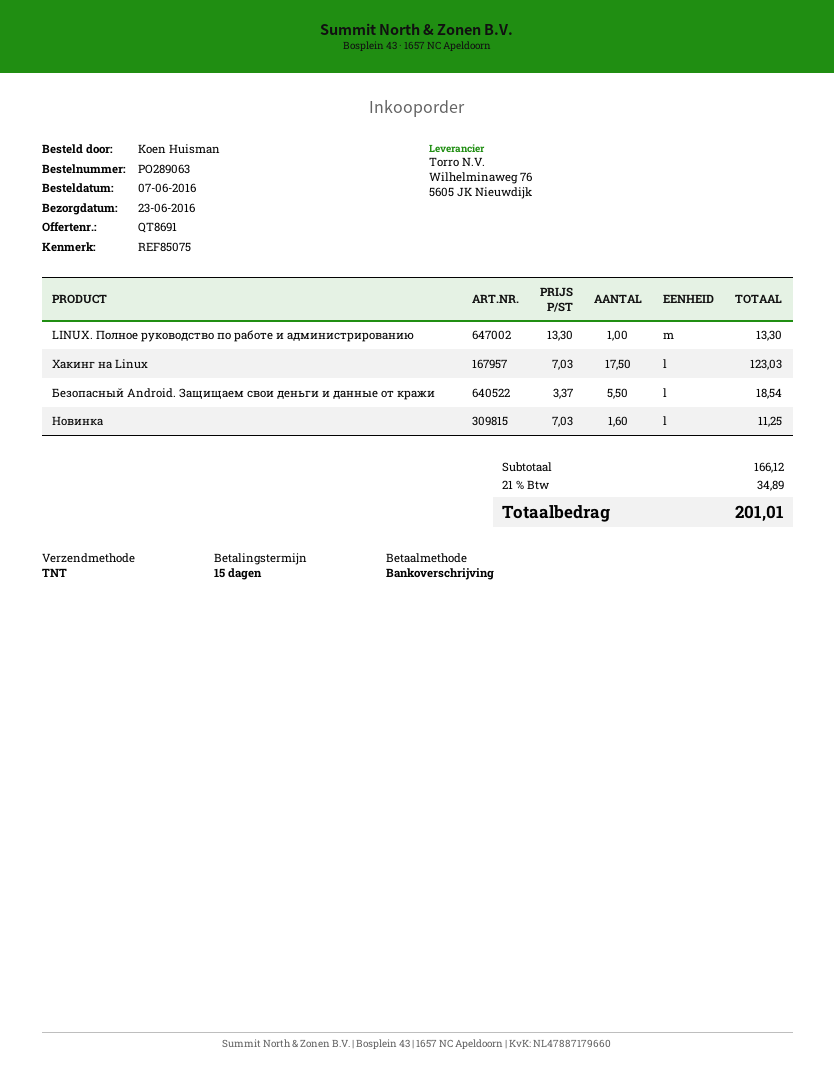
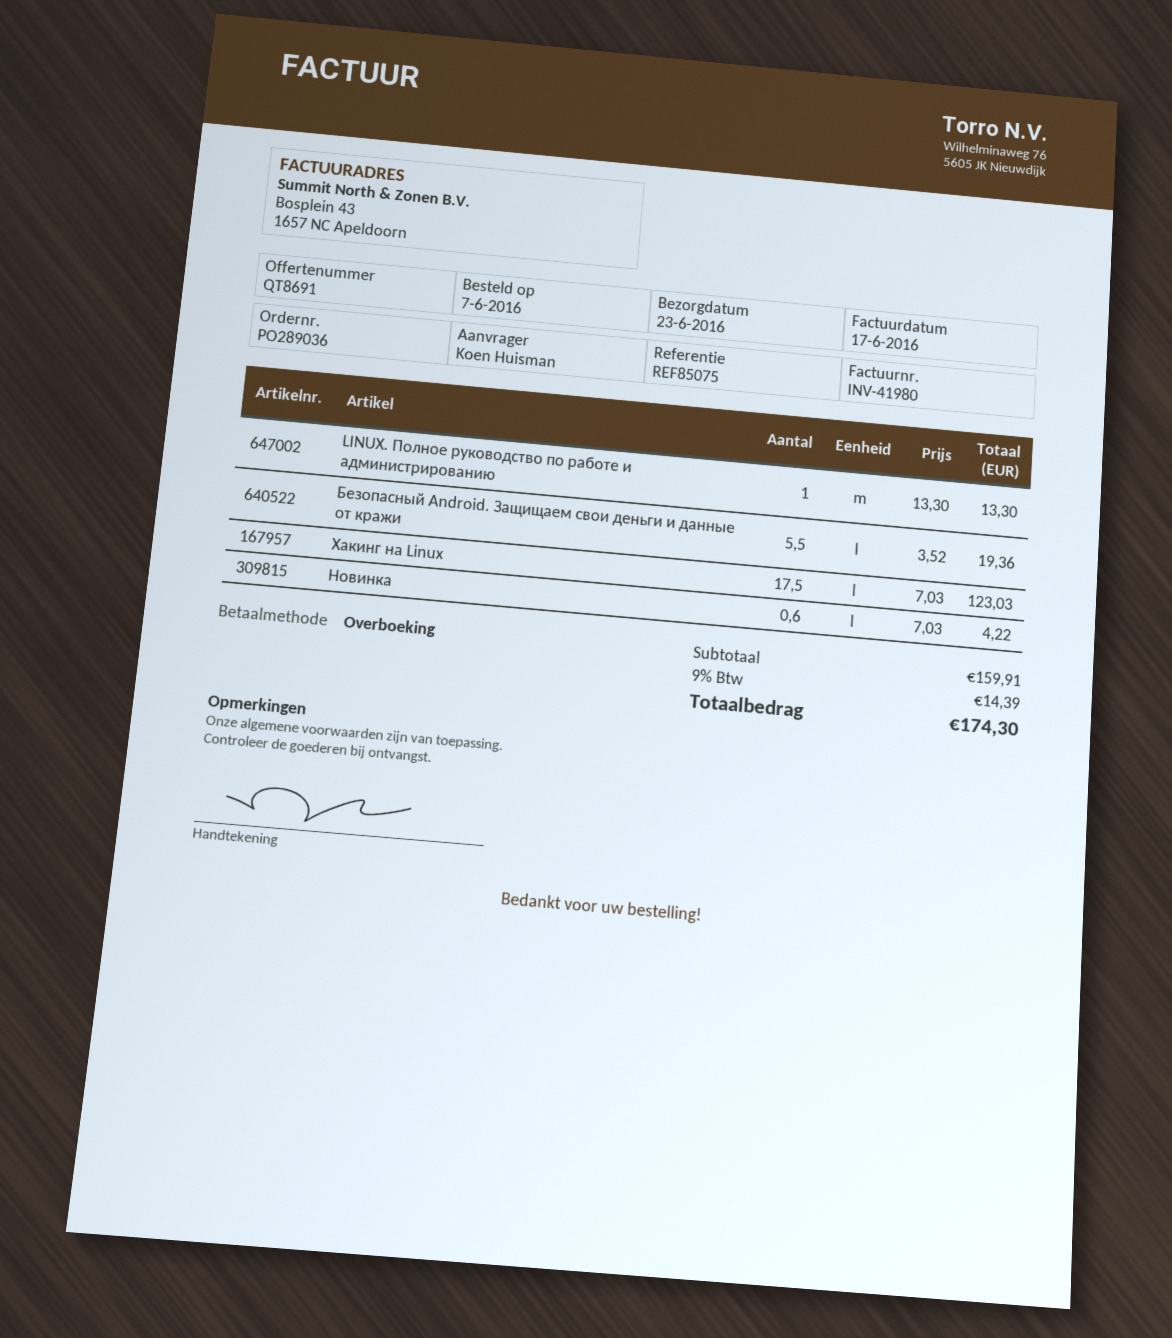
order number: PO289063 -> PO289036
Безопасный Android. Защищаем свои деньги и данные от кражи: 5.5 x 3.37 = 18.54 -> 5.5 x 3.52 = 19.36
Новинка: 1.6 x 7.03 = 11.25 -> 0.6 x 7.03 = 4.22
subtotal: 166.12 -> 159.91
tax: 21% = 34.89 -> 9% = 14.39
total: 201.01 -> 174.30

